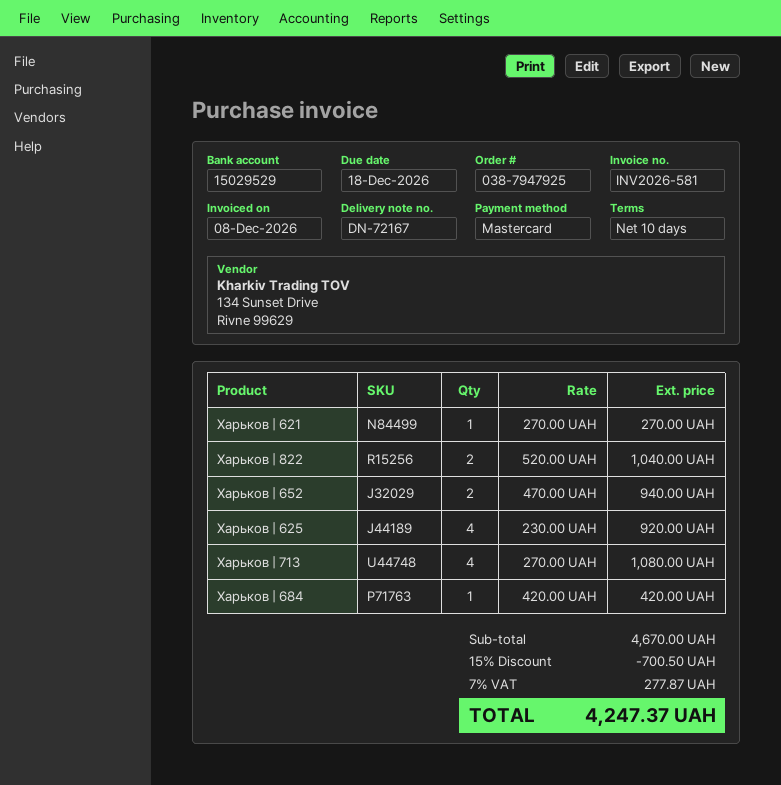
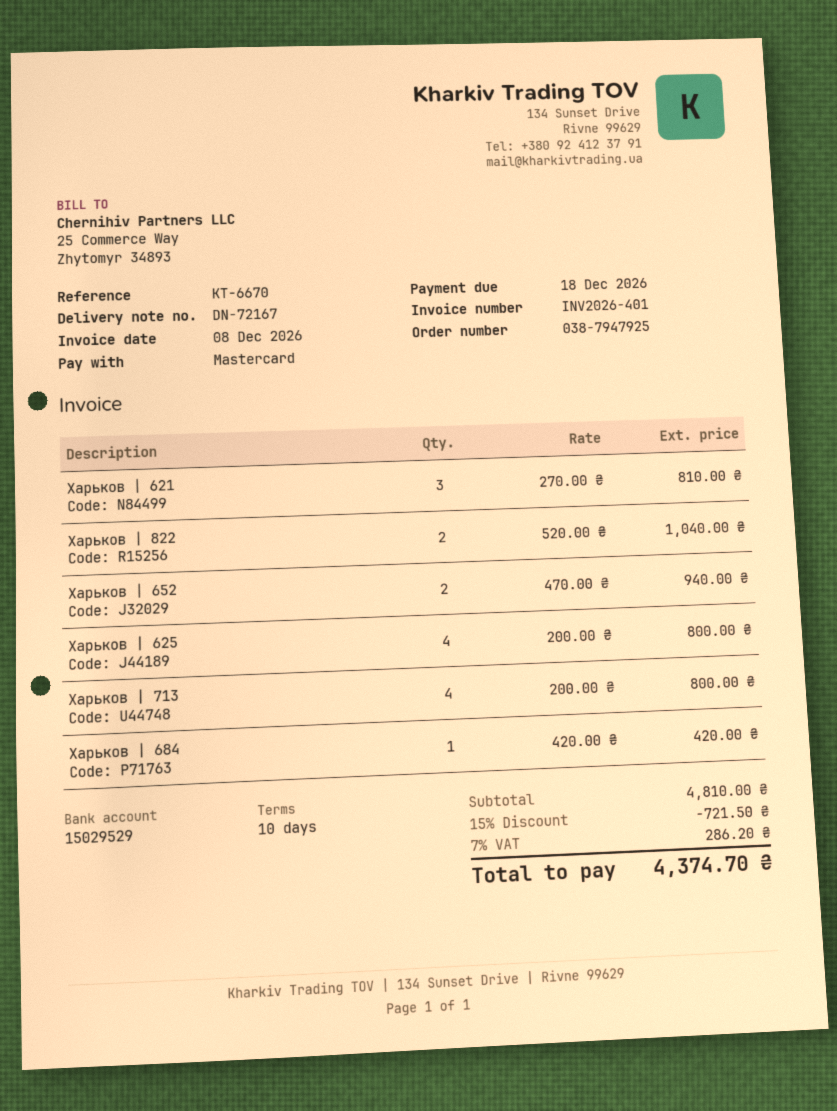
invoice number: INV2026-581 -> INV2026-401
Харьков | 621: 1 x 270.00 = 270.00 -> 3 x 270.00 = 810.00
Харьков | 625: 4 x 230.00 = 920.00 -> 4 x 200.00 = 800.00
Харьков | 713: 4 x 270.00 = 1080.00 -> 4 x 200.00 = 800.00
subtotal: 4670.00 -> 4810.00
discount: 15% = 700.50 -> 15% = 721.50
tax: 7% = 277.87 -> 7% = 286.20
total: 4247.37 -> 4374.70

